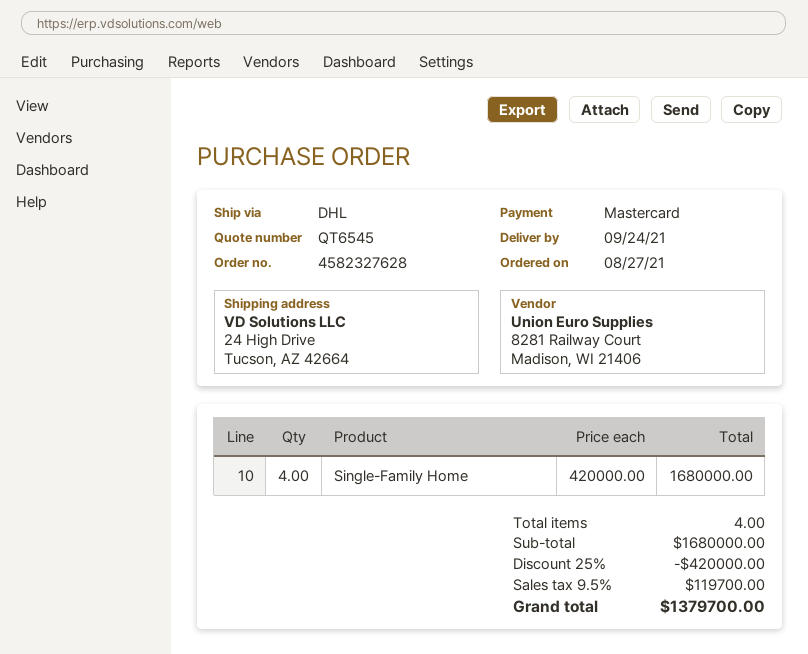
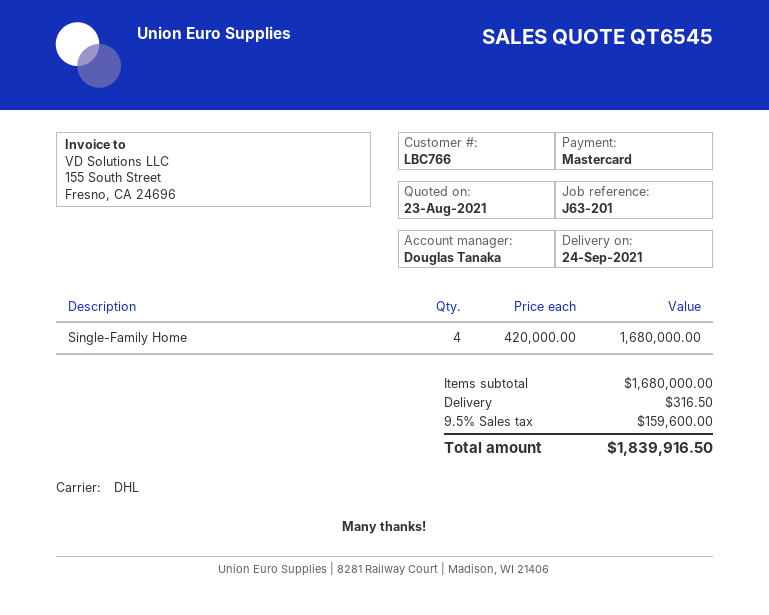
discount: 25% = 420000.00 -> none
shipping: none -> 316.50
tax: 9.5% = 119700.00 -> 9.5% = 159600.00
total: 1379700.00 -> 1839916.50

